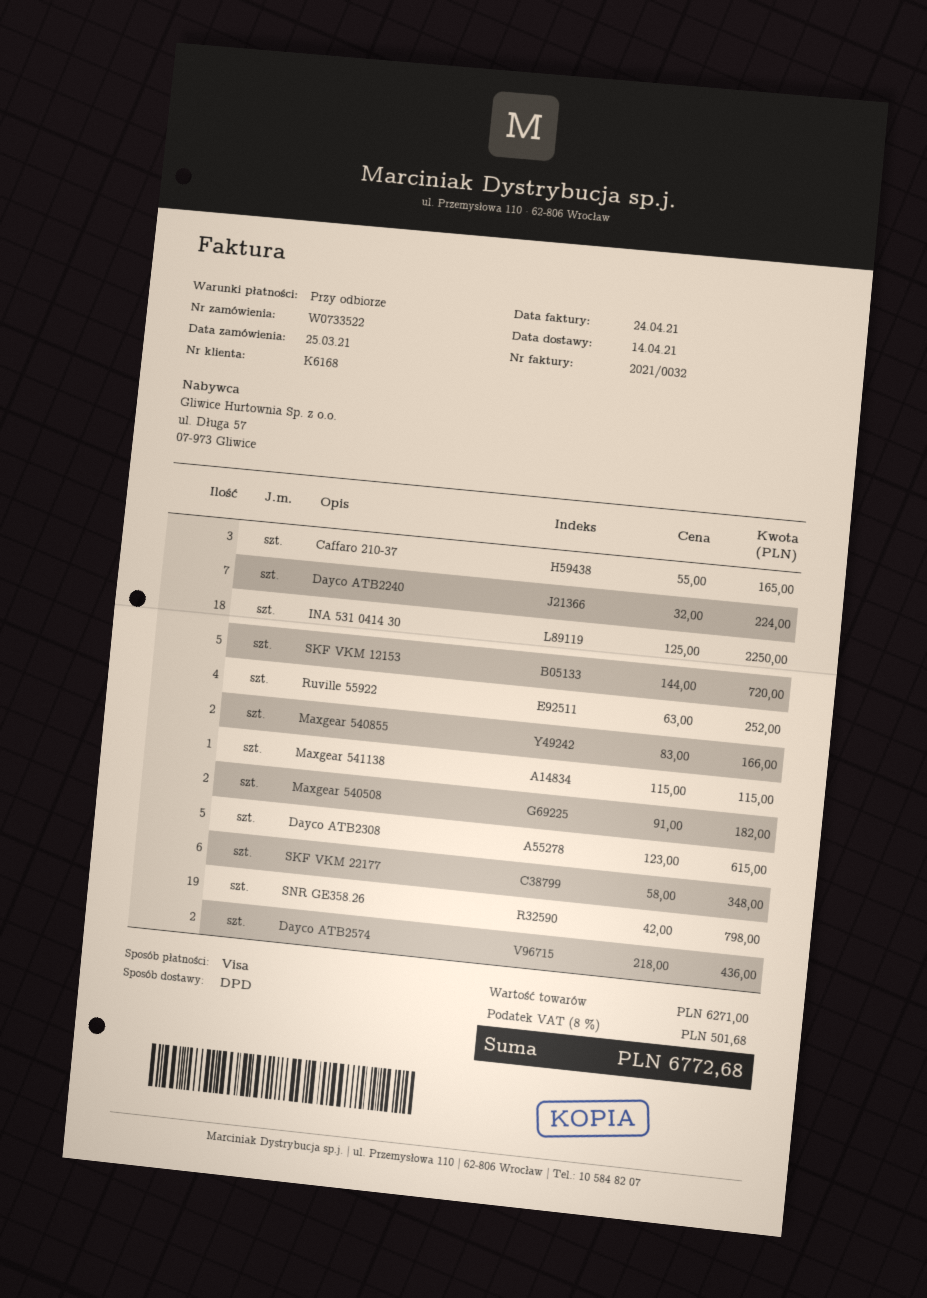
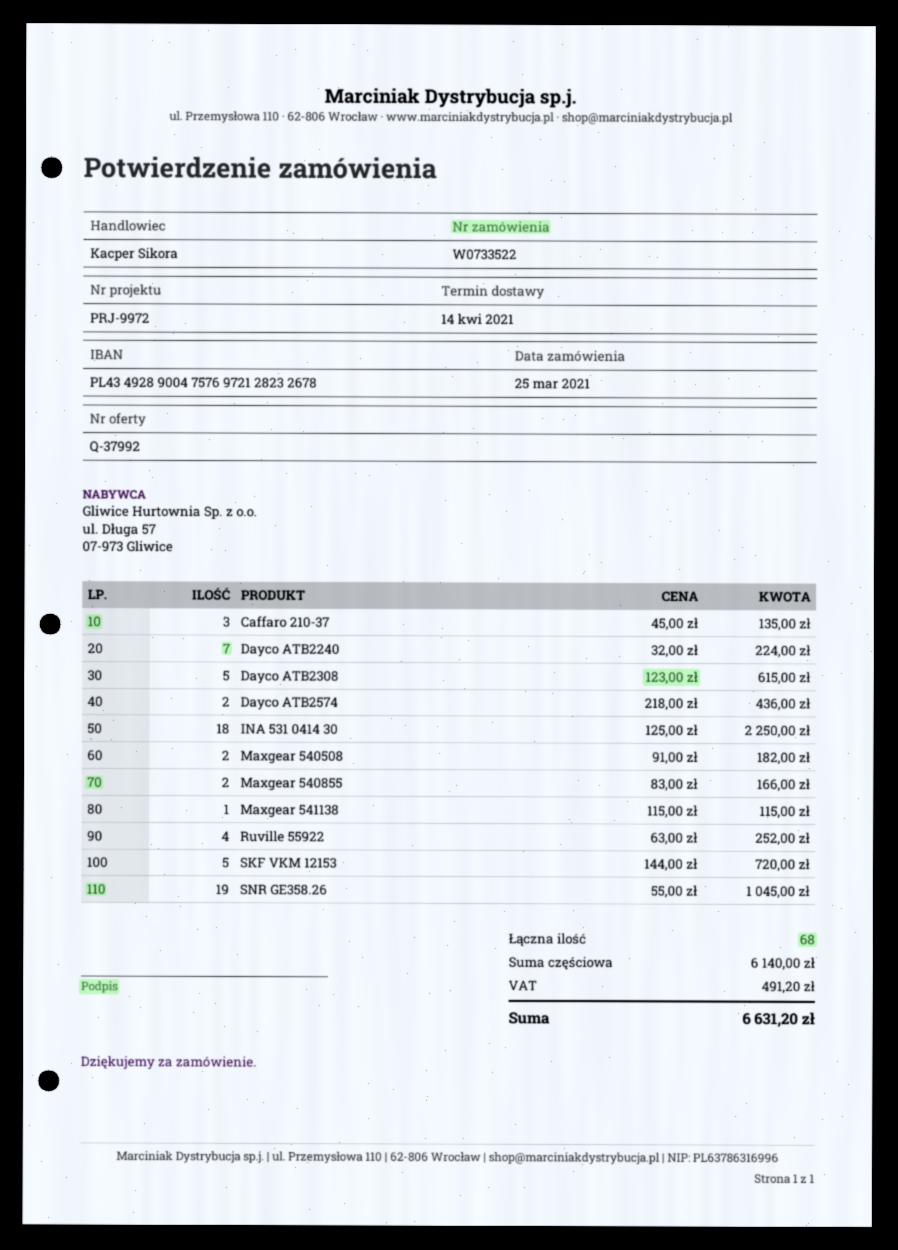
Caffaro 210-37: 3 x 55.00 = 165.00 -> 3 x 45.00 = 135.00
SKF VKM 22177: 6 x 58.00 = 348.00 -> none
SNR GE358.26: 19 x 42.00 = 798.00 -> 19 x 55.00 = 1045.00
subtotal: 6271.00 -> 6140.00
tax: 501.68 -> 491.20
total: 6772.68 -> 6631.20

